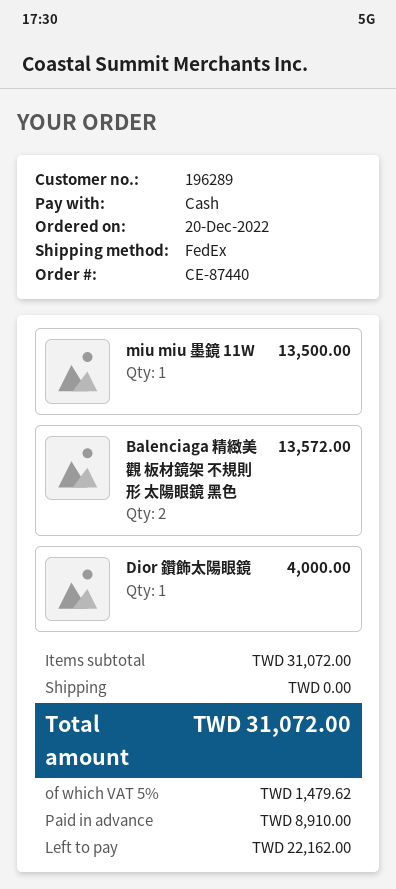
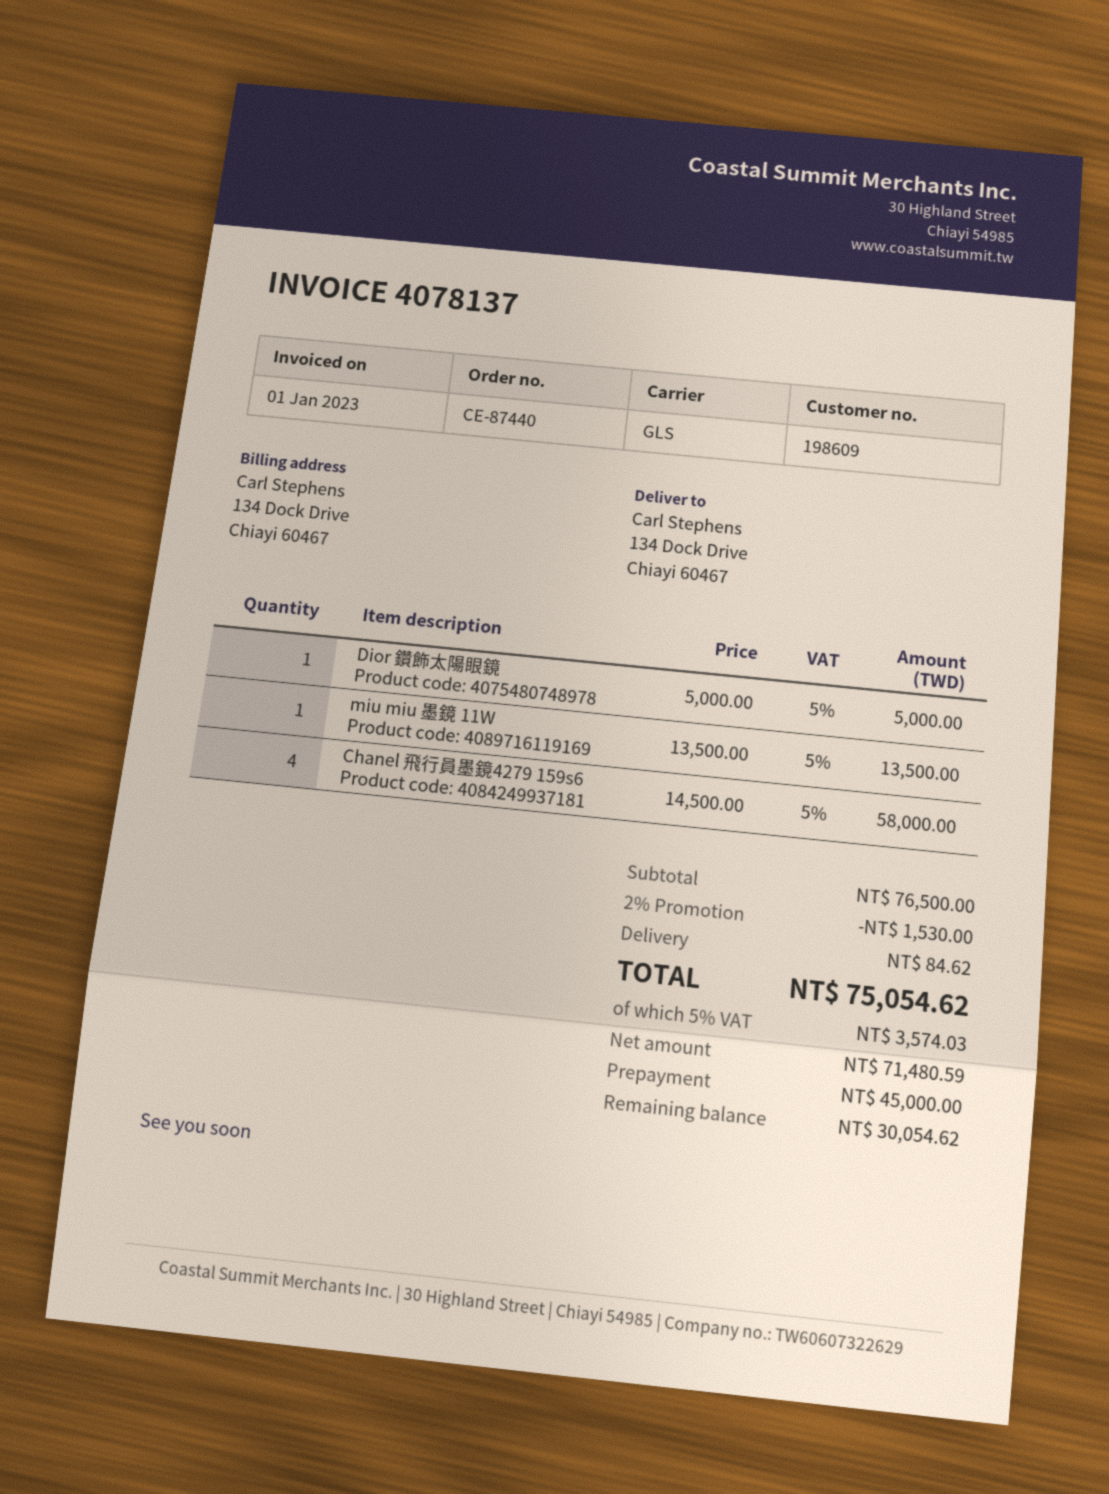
customer number: 196289 -> 198609
shipping method: FedEx -> GLS
Balenciaga 精緻美觀 板材鏡架 不規則形 太陽眼鏡 黑色: 2 for 13572.00 -> none
Dior 鑽飾太陽眼鏡: 1 for 4000.00 -> 1 for 5000.00
Chanel 飛行員墨鏡4279 159s6: none -> 4 for 58000.00
subtotal: 31072.00 -> 76500.00
discount: none -> 2% = 1530.00
shipping: 0.00 -> 84.62
tax: 5% = 1479.62 -> 5% = 3574.03
total: 31072.00 -> 75054.62
deposit: 8910.00 -> 45000.00
balance: 22162.00 -> 30054.62

